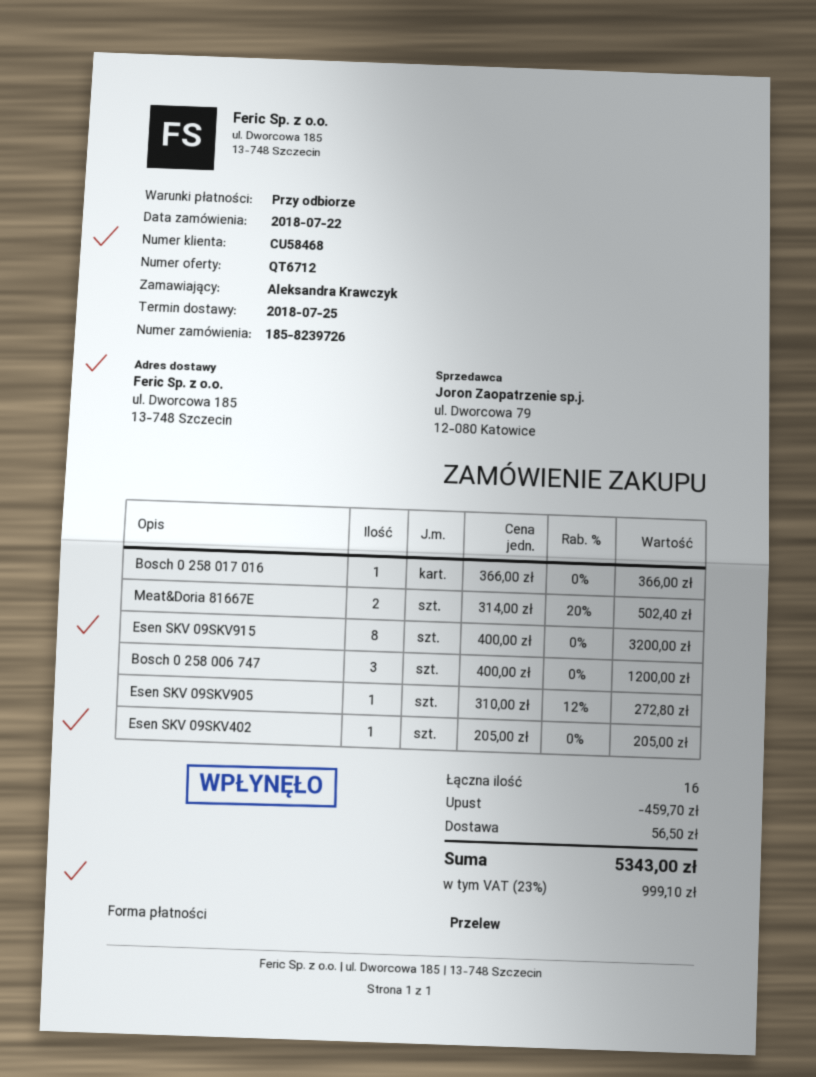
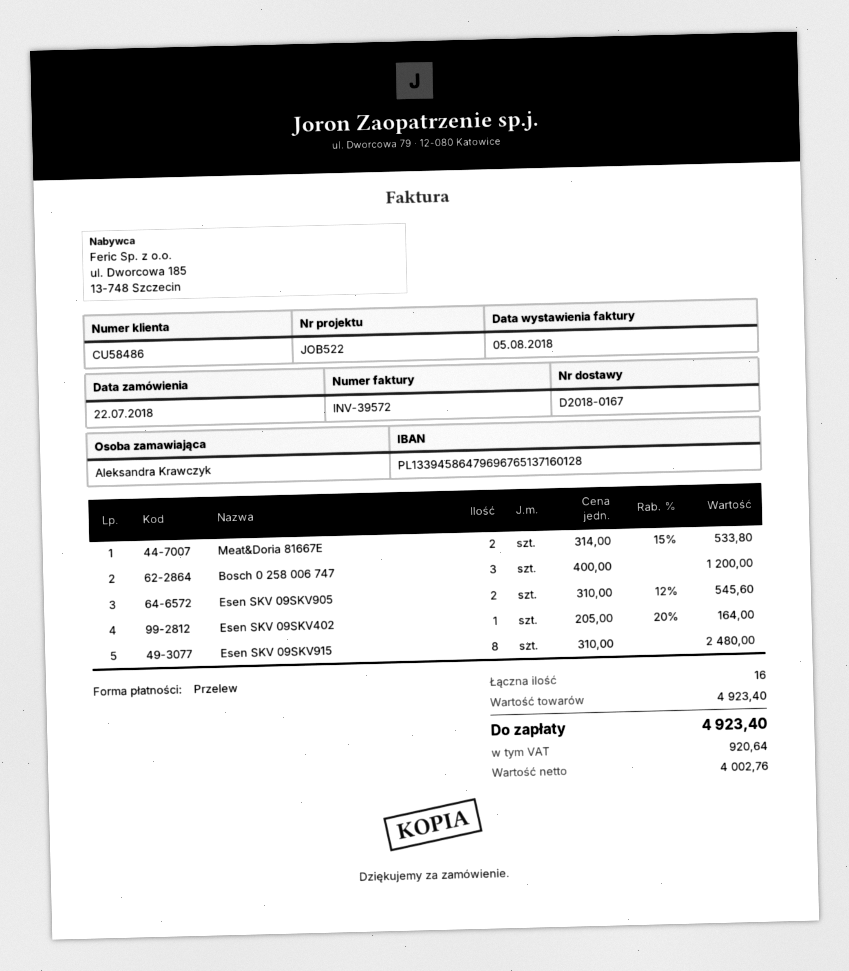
customer number: CU58468 -> CU58486
Bosch 0 258 017 016: 1 x 366.00 = 366.00 -> none
Meat&Doria 81667E: 2 x 314.00 - 20% = 502.40 -> 2 x 314.00 - 15% = 533.80
Esen SKV 09SKV915: 8 x 400.00 = 3200.00 -> 8 x 310.00 = 2480.00
Esen SKV 09SKV905: 1 x 310.00 - 12% = 272.80 -> 2 x 310.00 - 12% = 545.60
Esen SKV 09SKV402: 1 x 205.00 = 205.00 -> 1 x 205.00 - 20% = 164.00
discount: 459.70 -> none
shipping: 56.50 -> none
tax: 999.10 -> 920.64
total: 5343.00 -> 4923.40

